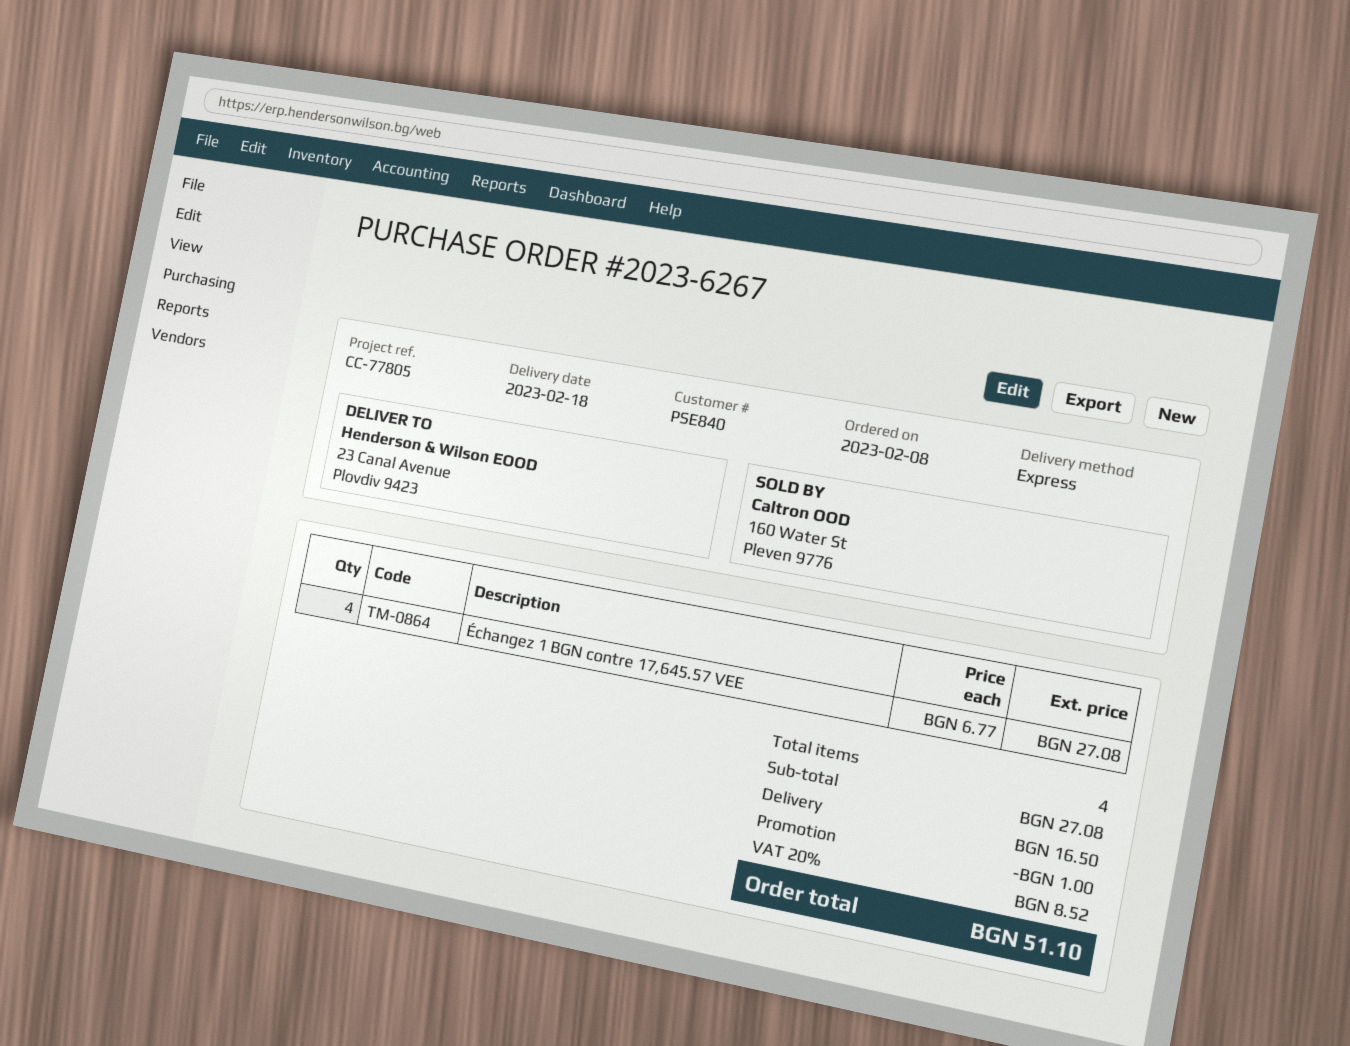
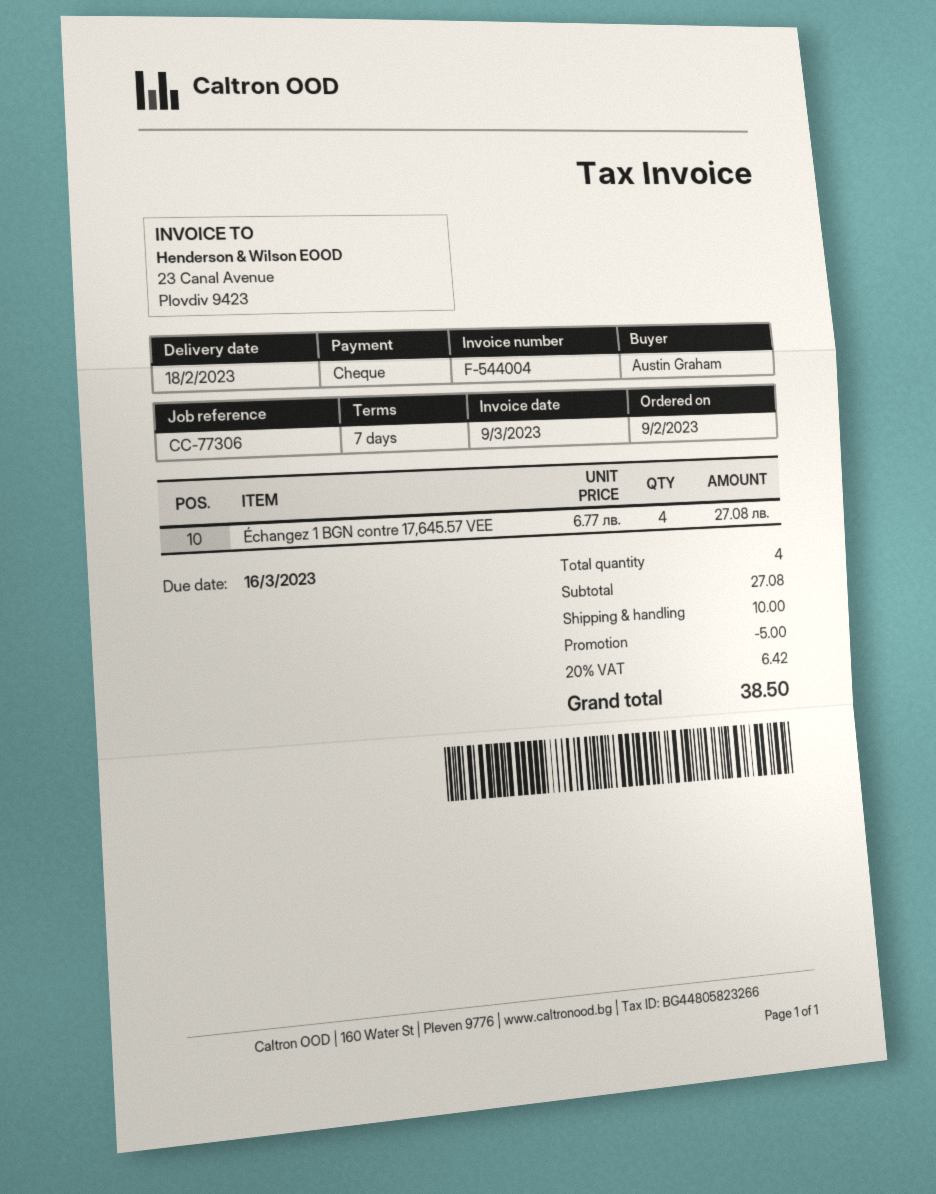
order date: 2023-02-08 -> 2023-02-09
reference: CC-77805 -> CC-77306
discount: 1.00 -> 5.00
shipping: 16.50 -> 10.00
tax: 20% = 8.52 -> 20% = 6.42
total: 51.10 -> 38.50

